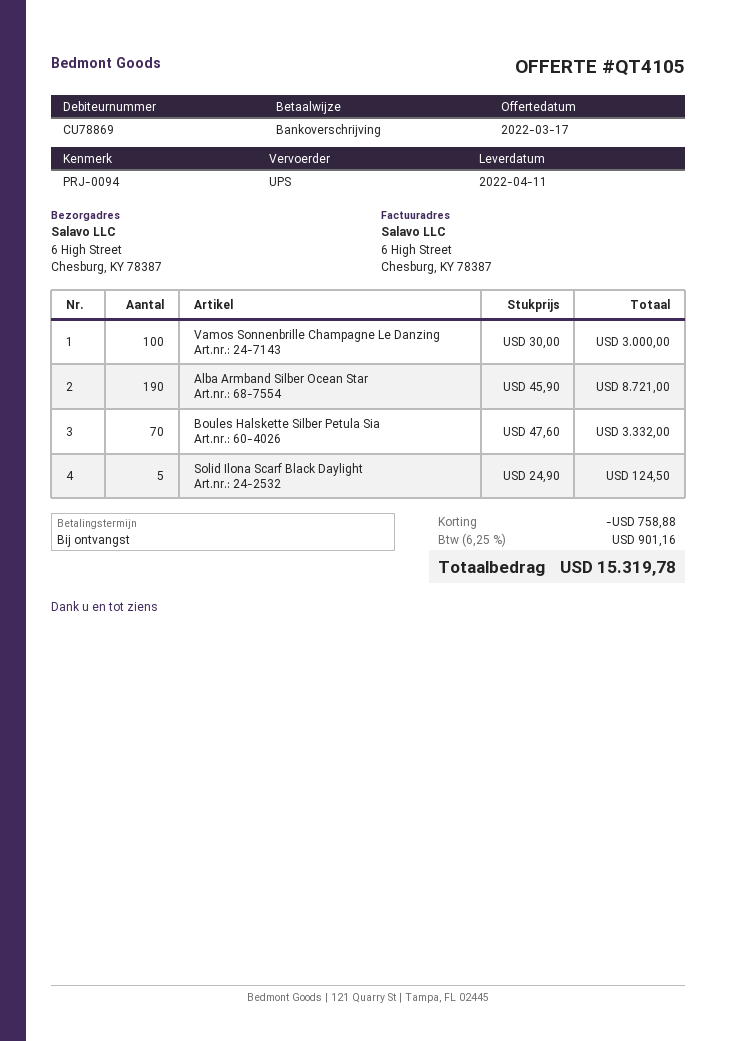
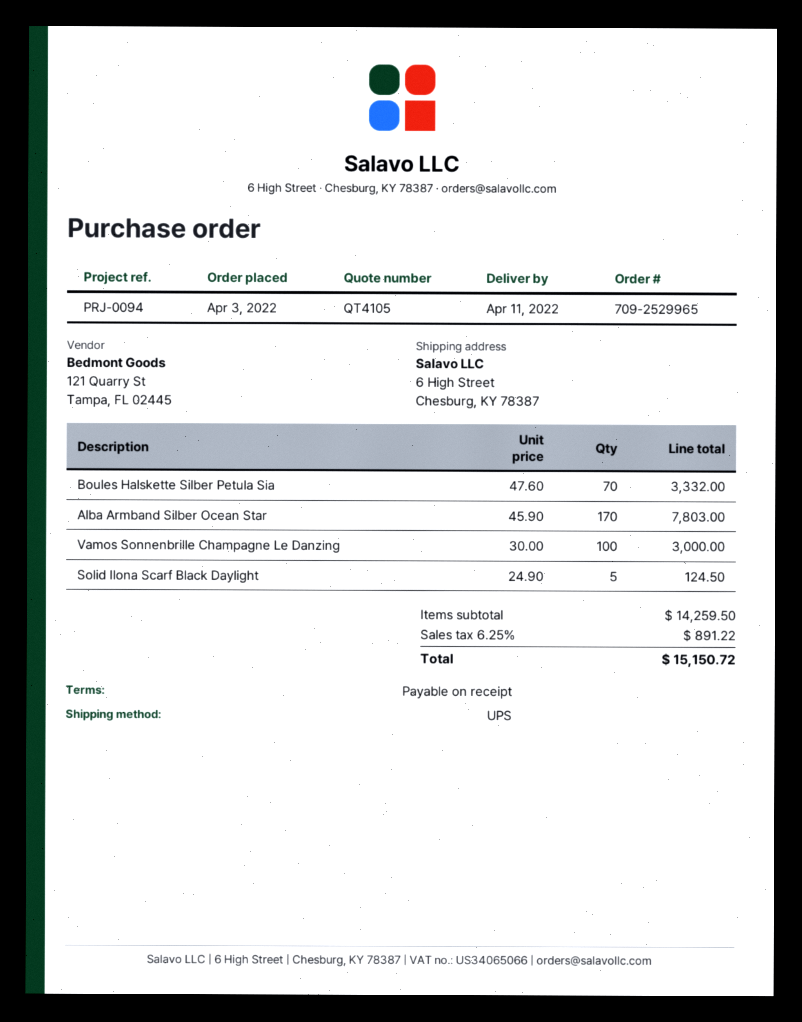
Alba Armband Silber Ocean Star: 190 x 45.90 = 8721.00 -> 170 x 45.90 = 7803.00
discount: 758.88 -> none
tax: 6.25% = 901.16 -> 6.25% = 891.22
total: 15319.78 -> 15150.72

